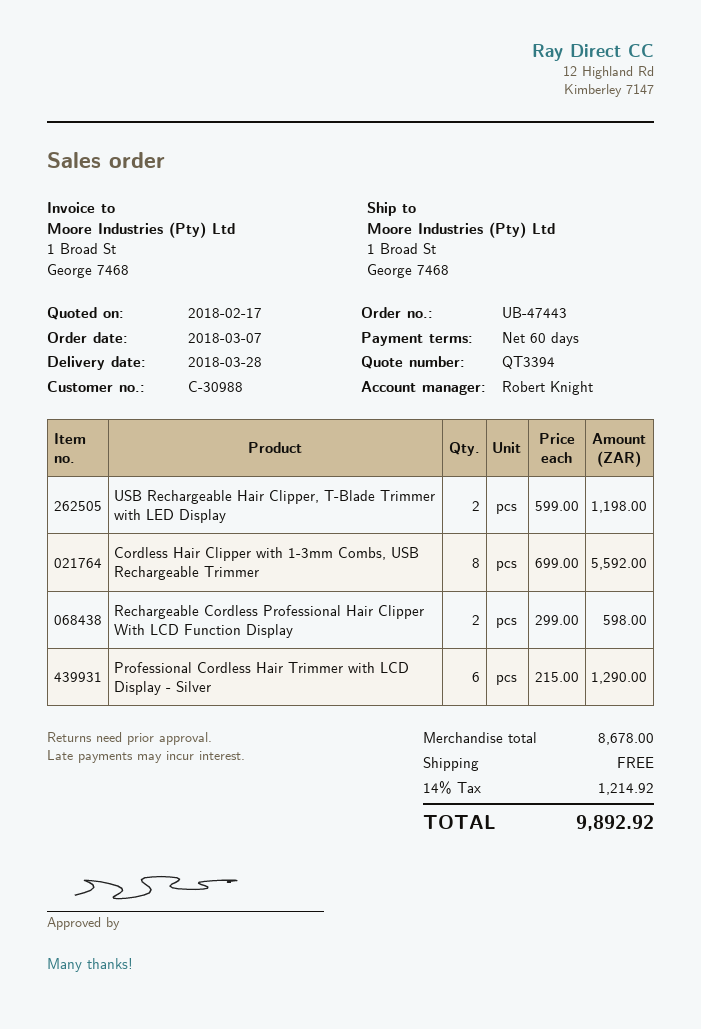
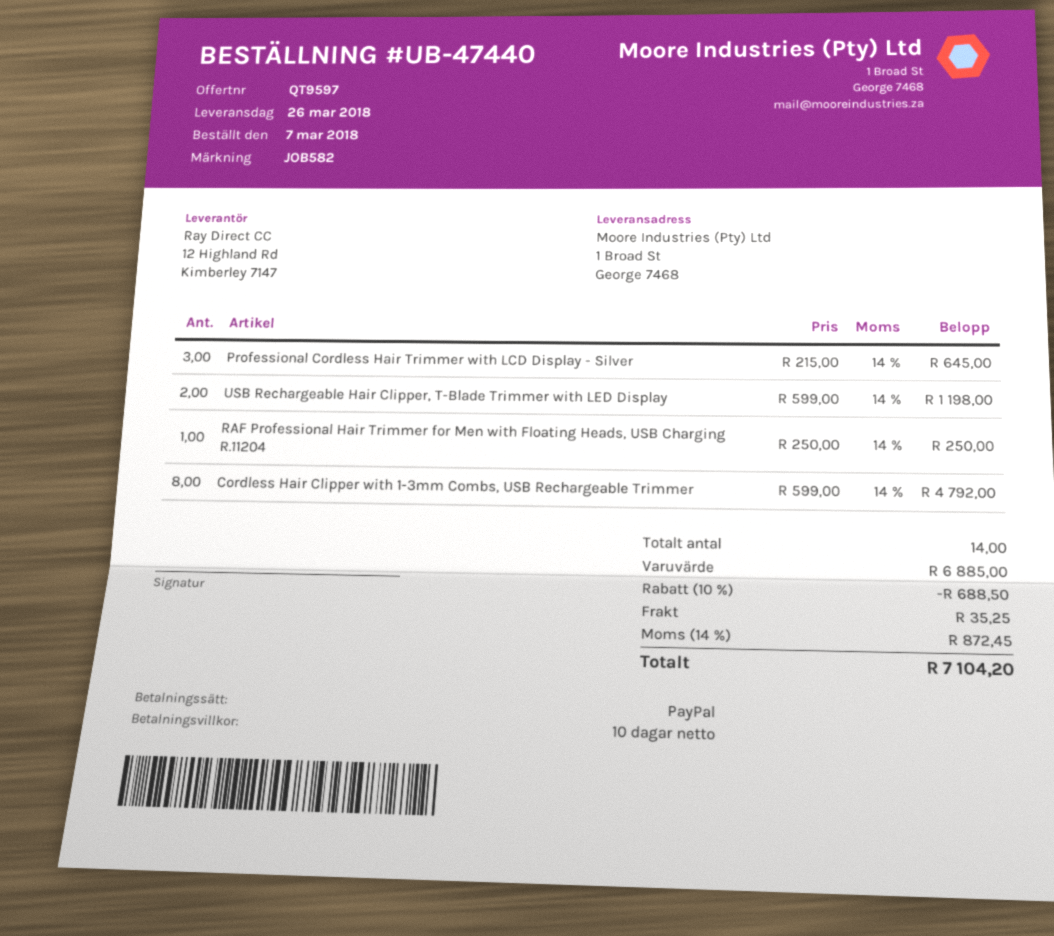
quote number: QT3394 -> QT9597
order number: UB-47443 -> UB-47440
delivery date: 2018-03-28 -> 2018-03-26
payment terms: 60 days -> 10 days
Cordless Hair Clipper with 1-3mm Combs, USB Rechargeable Trimmer: 8 x 699.00 = 5592.00 -> 8 x 599.00 = 4792.00
Rechargeable Cordless Professional Hair Clipper With LCD Function Display: 2 x 299.00 = 598.00 -> none
Professional Cordless Hair Trimmer with LCD Display - Silver: 6 x 215.00 = 1290.00 -> 3 x 215.00 = 645.00
RAF Professional Hair Trimmer for Men with Floating Heads, USB Charging R.11204: none -> 1 x 250.00 = 250.00
subtotal: 8678.00 -> 6885.00
discount: none -> 10% = 688.50
shipping: 0.00 -> 35.25
tax: 14% = 1214.92 -> 14% = 872.45
total: 9892.92 -> 7104.20

